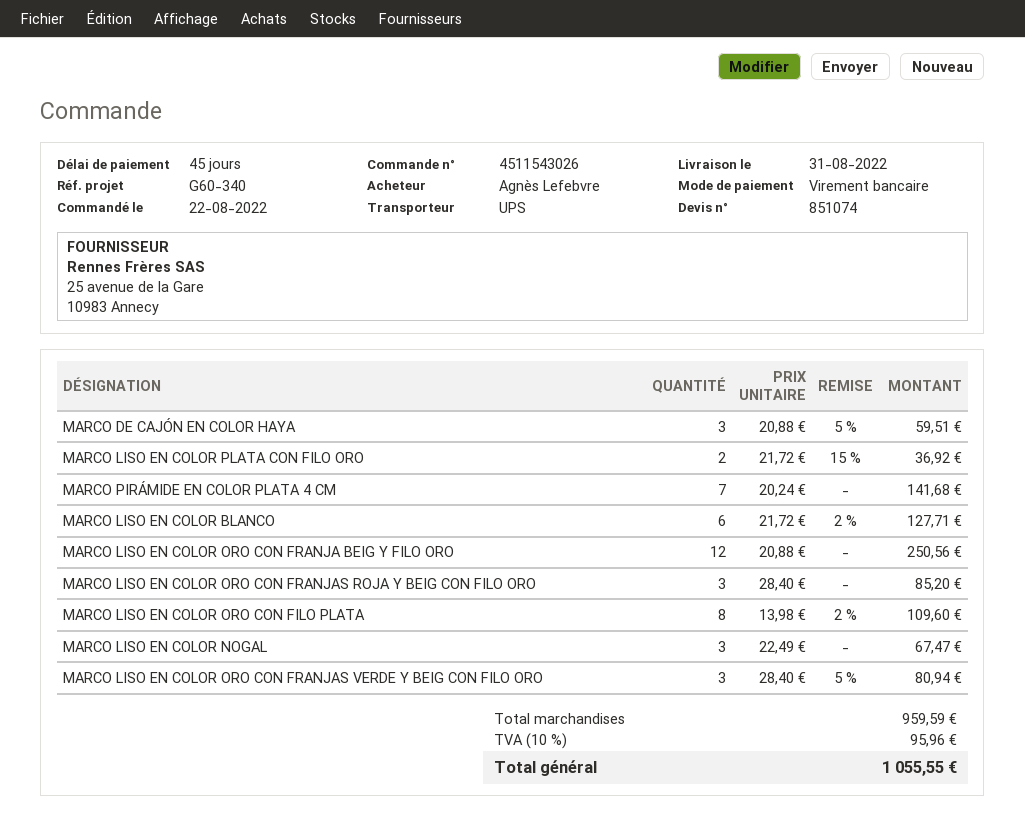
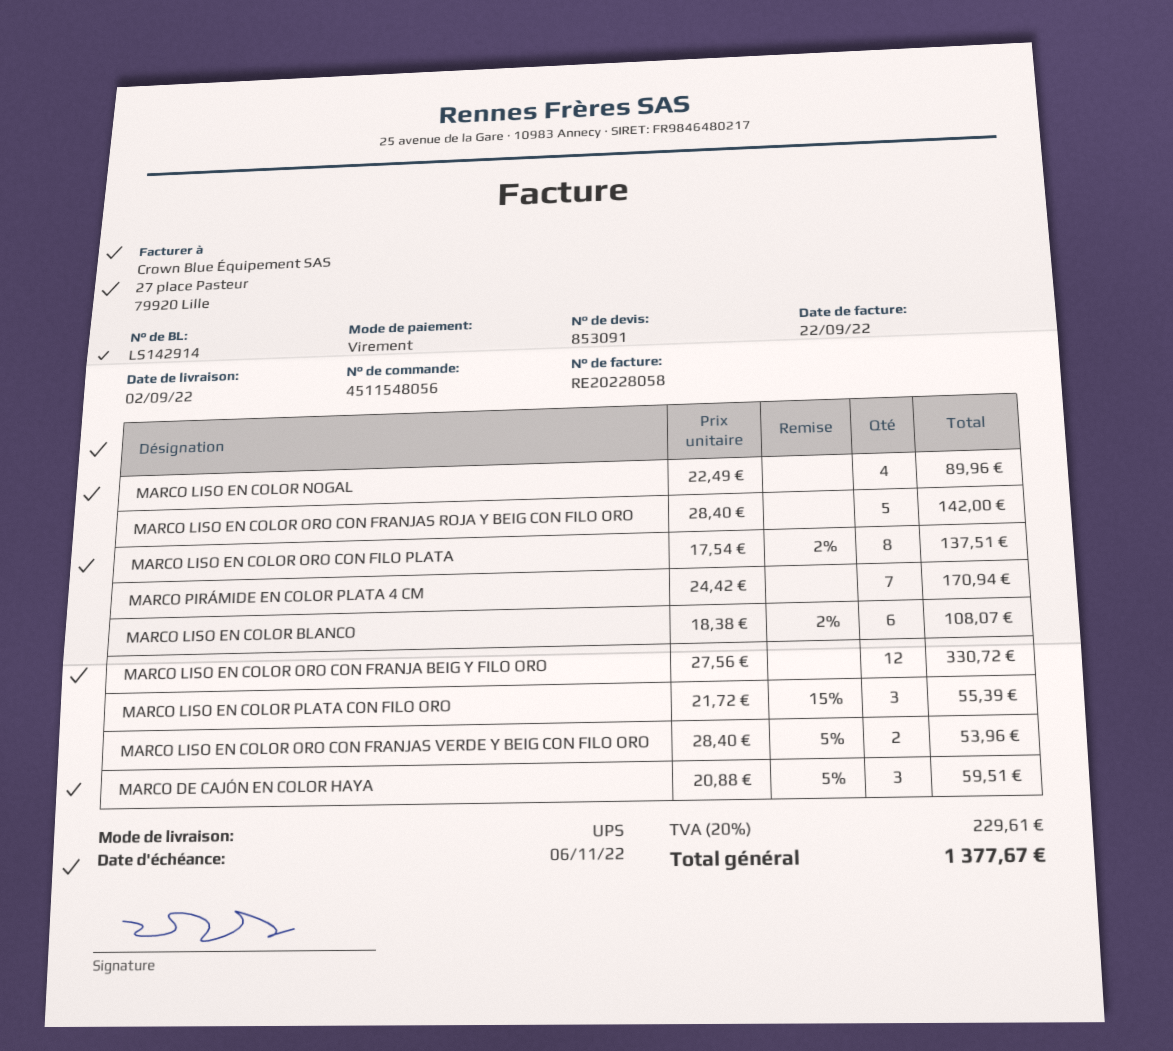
quote number: 851074 -> 853091
order number: 4511543026 -> 4511548056
delivery date: 2022-08-31 -> 2022-09-02
MARCO LISO EN COLOR PLATA CON FILO ORO: 2 x 21.72 - 15% = 36.92 -> 3 x 21.72 - 15% = 55.39
MARCO PIRÁMIDE EN COLOR PLATA 4 CM: 7 x 20.24 = 141.68 -> 7 x 24.42 = 170.94
MARCO LISO EN COLOR BLANCO: 6 x 21.72 - 2% = 127.71 -> 6 x 18.38 - 2% = 108.07
MARCO LISO EN COLOR ORO CON FRANJA BEIG Y FILO ORO: 12 x 20.88 = 250.56 -> 12 x 27.56 = 330.72
MARCO LISO EN COLOR ORO CON FRANJAS ROJA Y BEIG CON FILO ORO: 3 x 28.40 = 85.20 -> 5 x 28.40 = 142.00
MARCO LISO EN COLOR ORO CON FILO PLATA: 8 x 13.98 - 2% = 109.60 -> 8 x 17.54 - 2% = 137.51
MARCO LISO EN COLOR NOGAL: 3 x 22.49 = 67.47 -> 4 x 22.49 = 89.96
MARCO LISO EN COLOR ORO CON FRANJAS VERDE Y BEIG CON FILO ORO: 3 x 28.40 - 5% = 80.94 -> 2 x 28.40 - 5% = 53.96
tax: 10% = 95.96 -> 20% = 229.61
total: 1055.55 -> 1377.67

